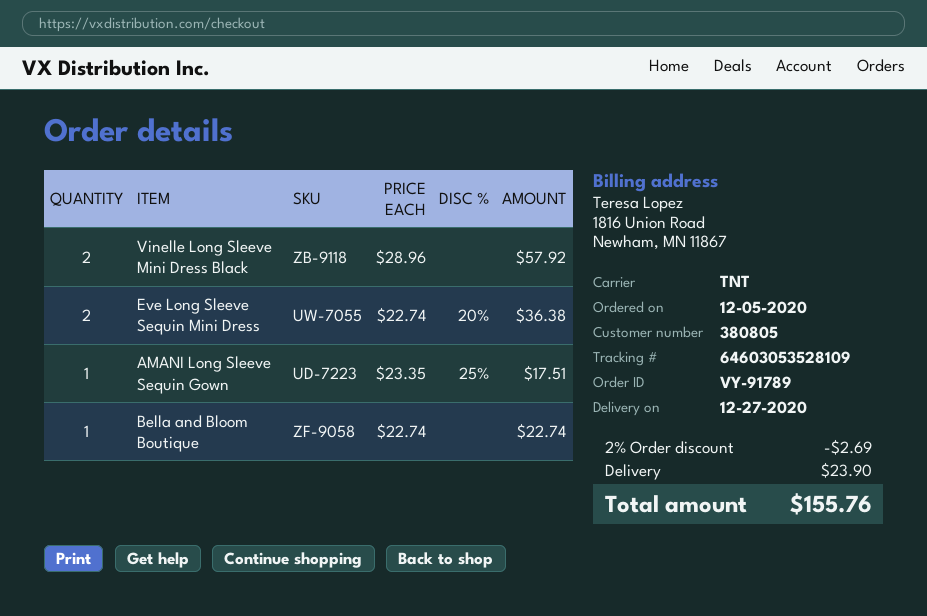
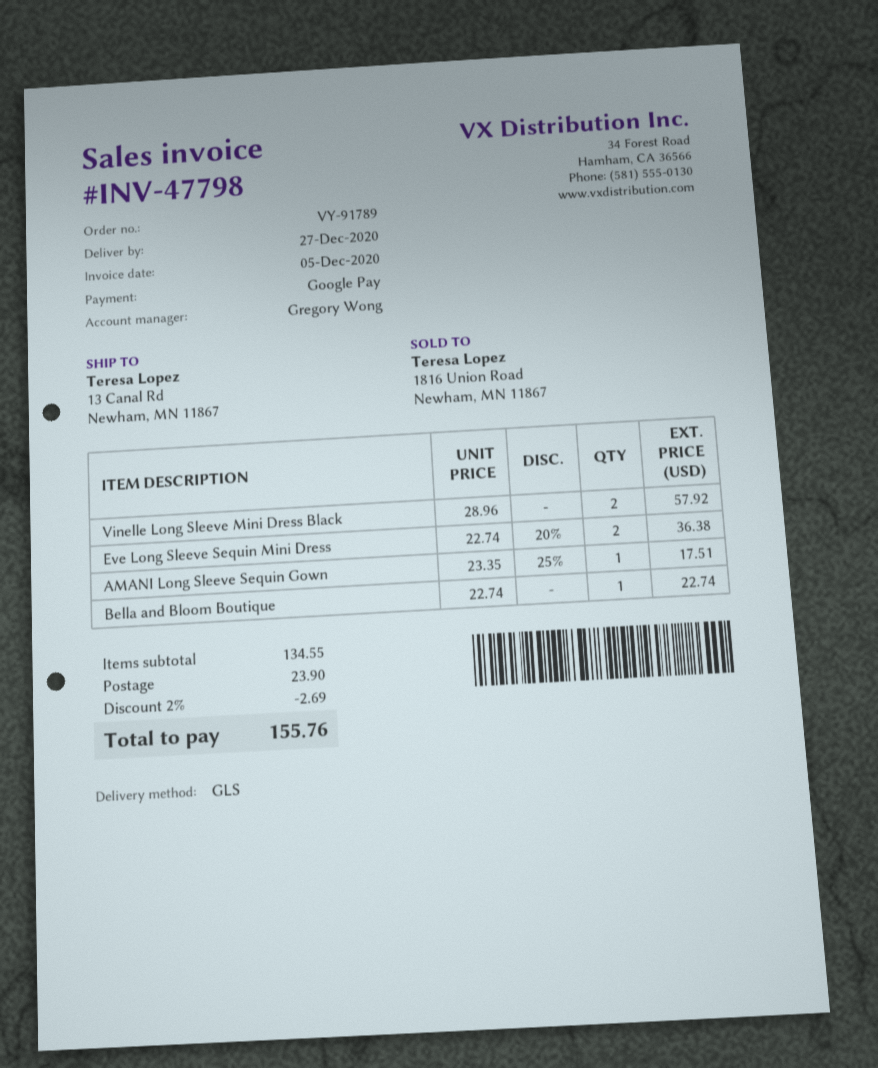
shipping method: TNT -> GLS

